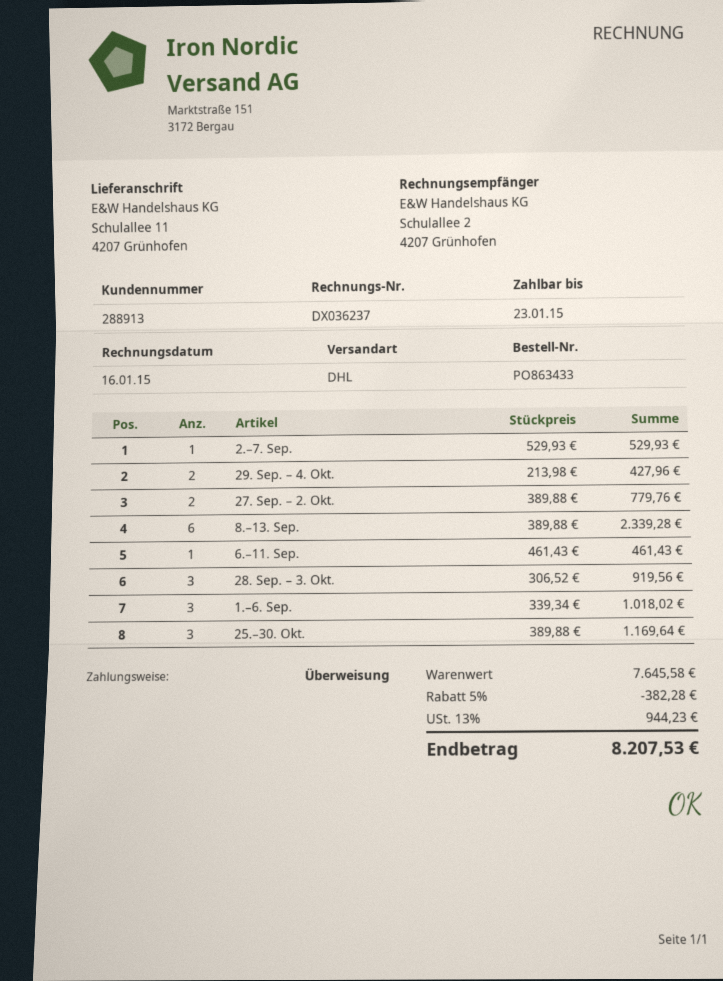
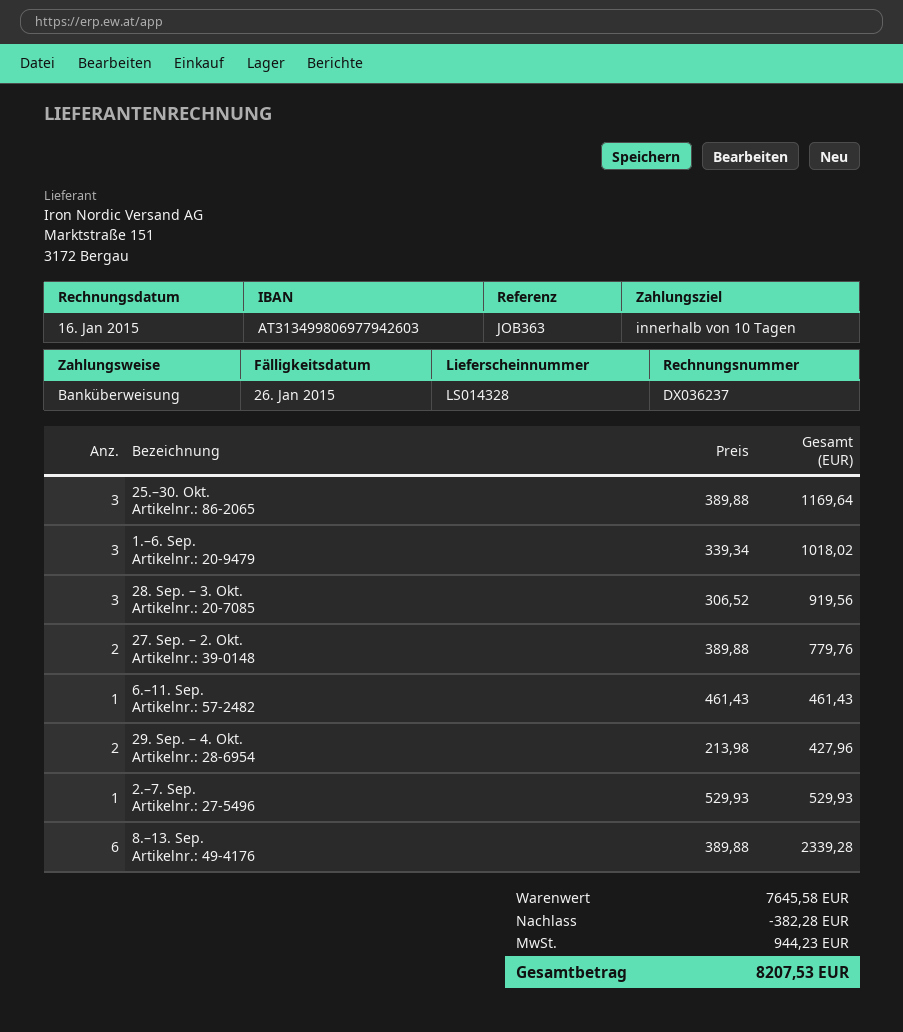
due date: 2015-01-23 -> 2015-01-26

